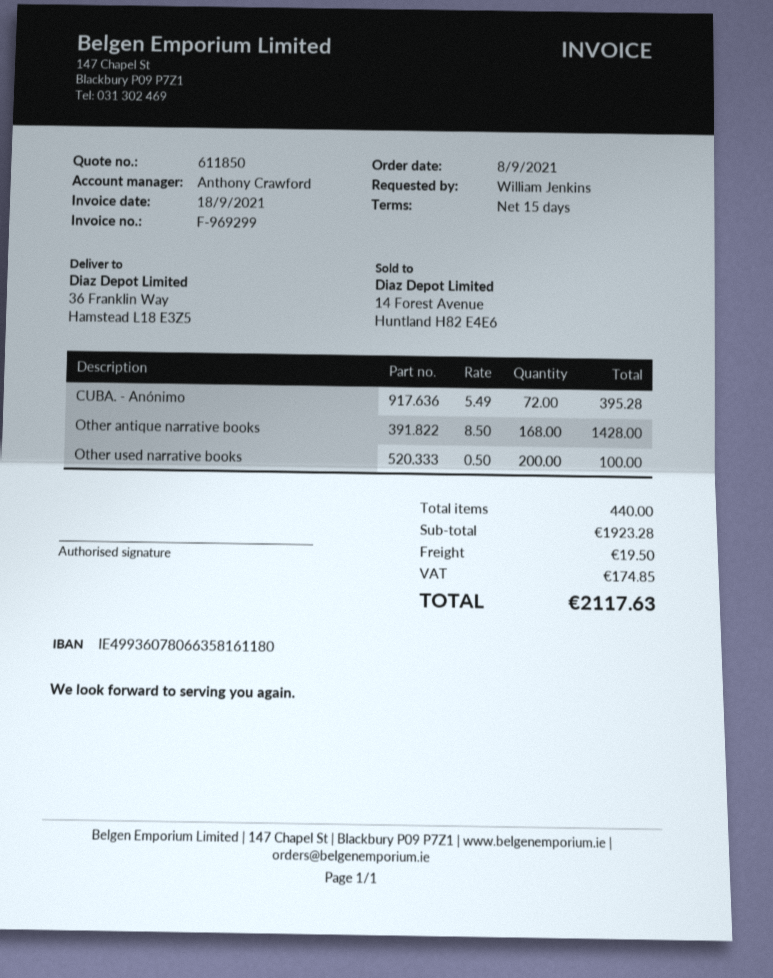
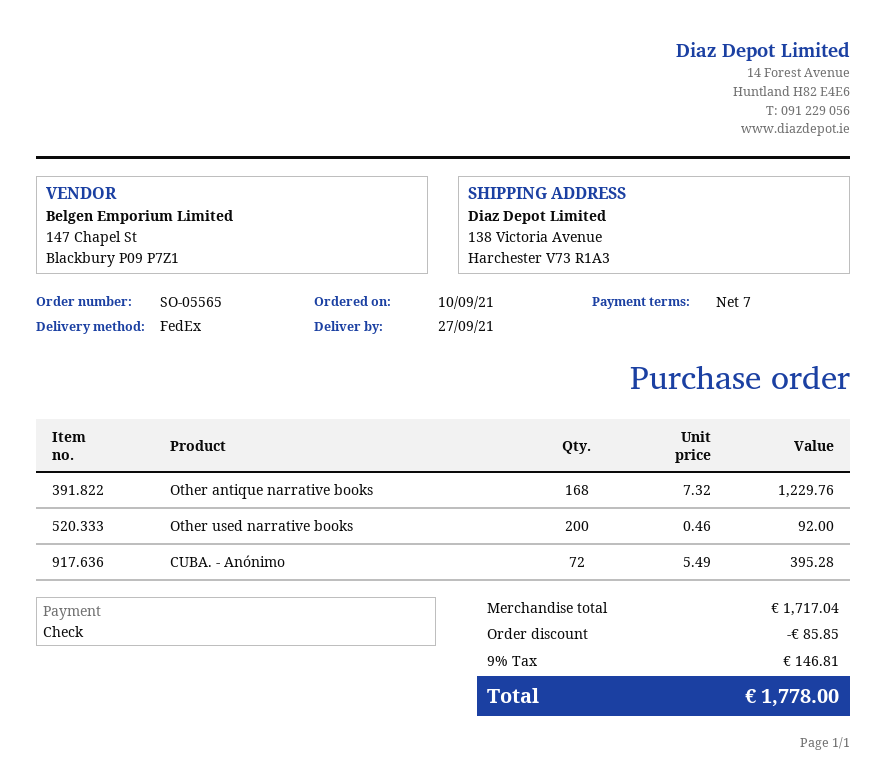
order date: 2021-09-08 -> 2021-09-10
payment terms: 15 days -> 7 days
ship to: 36 Franklin Way, Hamstead L18 E3Z5 -> 138 Victoria Avenue, Harchester V73 R1A3
Other antique narrative books: 168 x 8.50 = 1428.00 -> 168 x 7.32 = 1229.76
Other used narrative books: 200 x 0.50 = 100.00 -> 200 x 0.46 = 92.00
subtotal: 1923.28 -> 1717.04
discount: none -> 85.85
shipping: 19.50 -> none
tax: 174.85 -> 146.81
total: 2117.63 -> 1778.00

